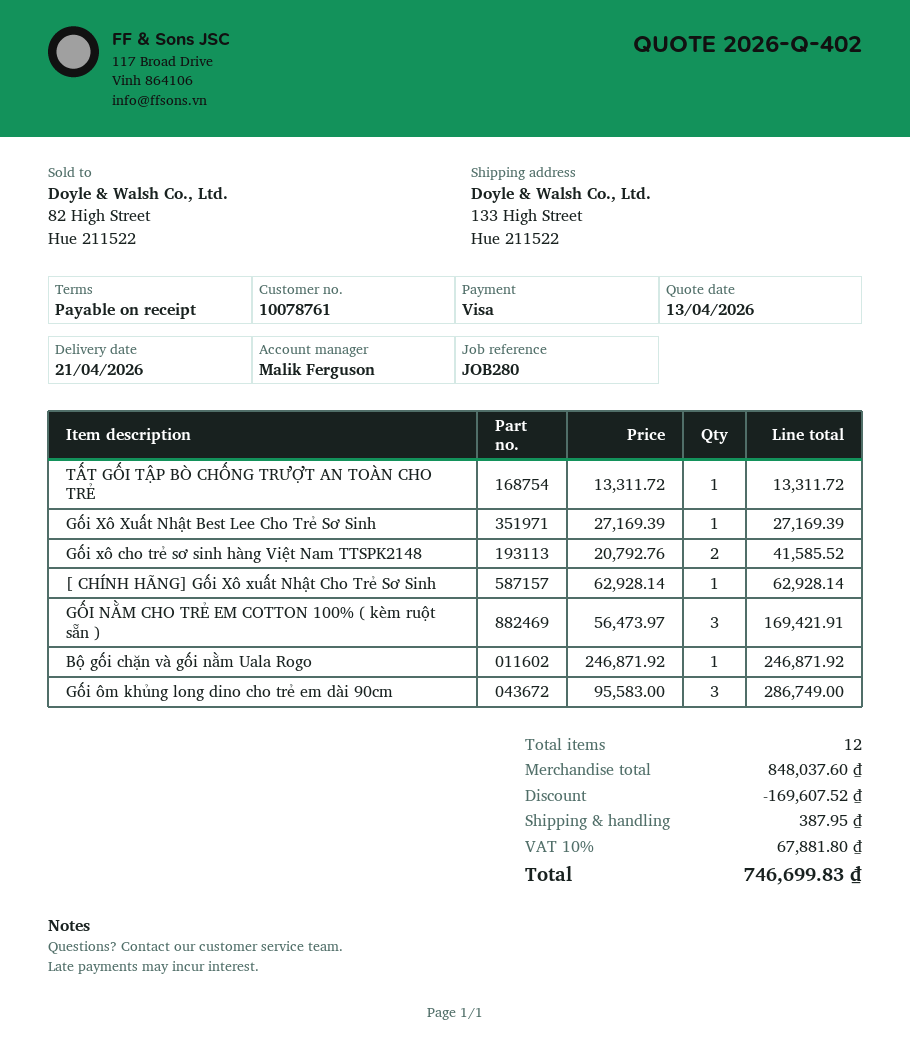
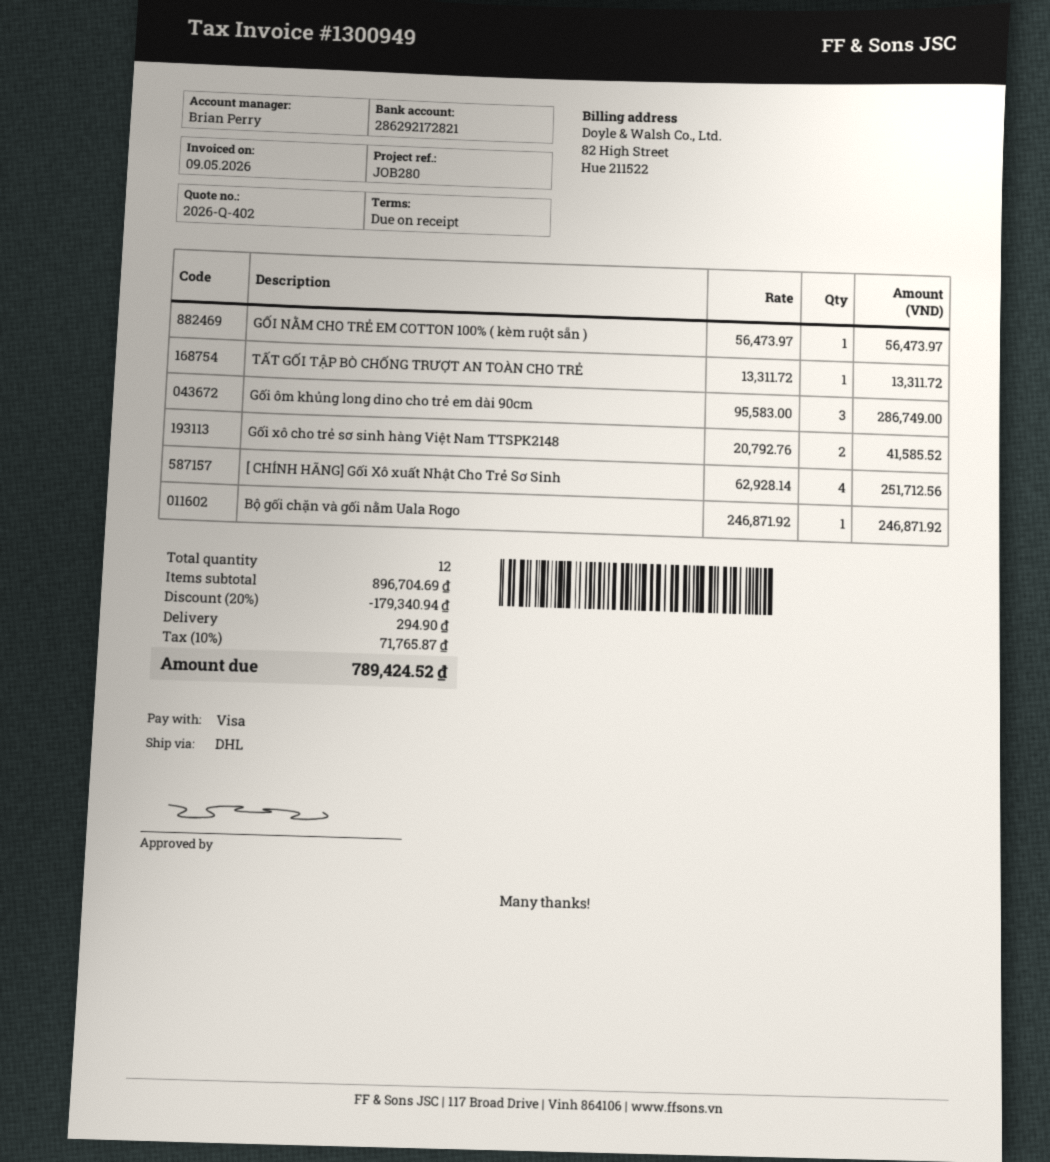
sales rep: Malik Ferguson -> Brian Perry
Gối Xô Xuất Nhật Best Lee Cho Trẻ Sơ Sinh: 1 x 27169.39 = 27169.39 -> none
[ CHÍNH HÃNG] Gối Xô xuất Nhật Cho Trẻ Sơ Sinh: 1 x 62928.14 = 62928.14 -> 4 x 62928.14 = 251712.56
GỐI NẰM CHO TRẺ EM COTTON 100% ( kèm ruột sẵn ): 3 x 56473.97 = 169421.91 -> 1 x 56473.97 = 56473.97
subtotal: 848037.60 -> 896704.69
discount: 169607.52 -> 179340.94
shipping: 387.95 -> 294.90
tax: 10% = 67881.80 -> 10% = 71765.87
total: 746699.83 -> 789424.52

